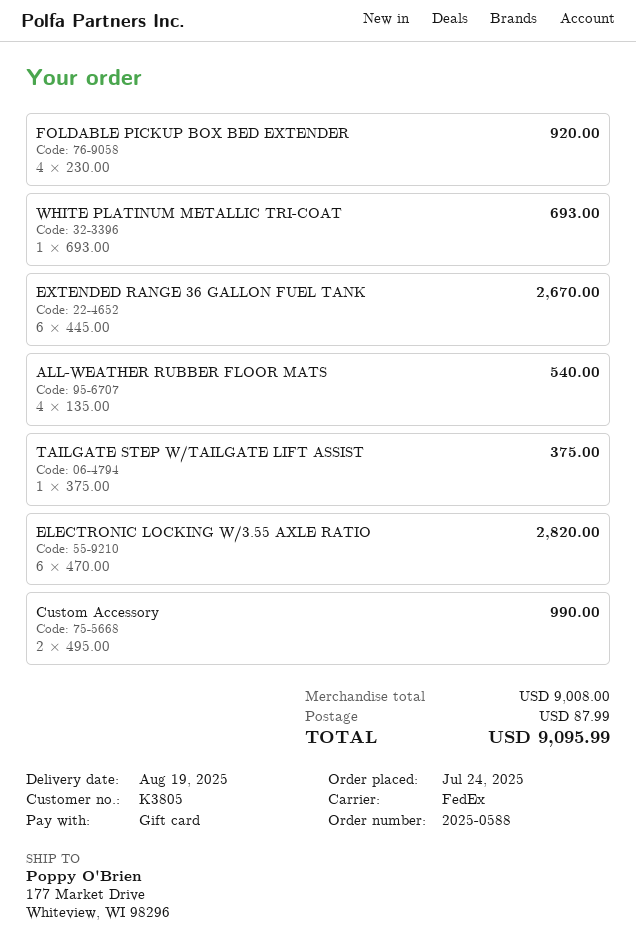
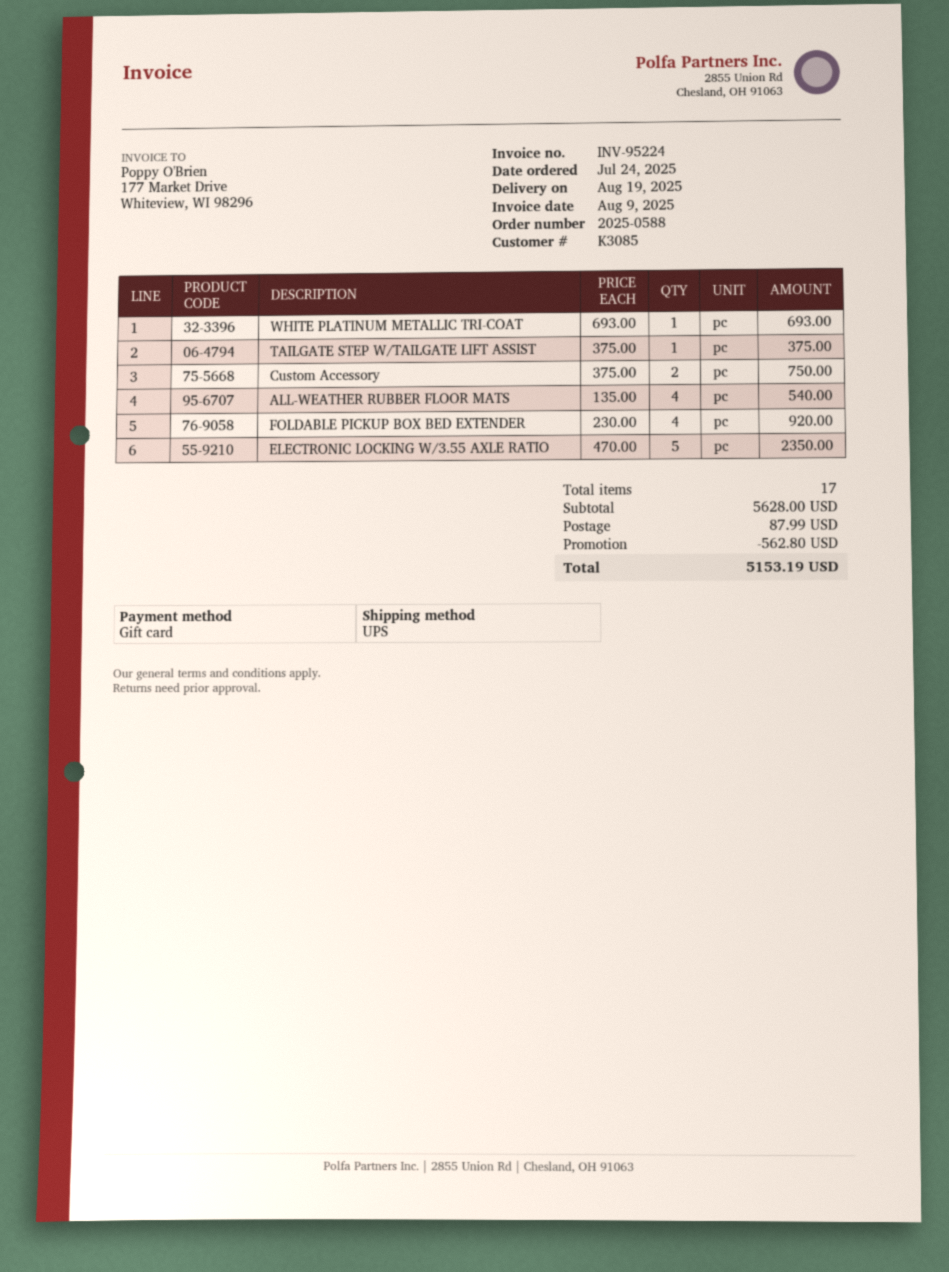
customer number: K3805 -> K3085
shipping method: FedEx -> UPS
EXTENDED RANGE 36 GALLON FUEL TANK: 6 x 445.00 = 2670.00 -> none
ELECTRONIC LOCKING W/3.55 AXLE RATIO: 6 x 470.00 = 2820.00 -> 5 x 470.00 = 2350.00
Custom Accessory: 2 x 495.00 = 990.00 -> 2 x 375.00 = 750.00
subtotal: 9008.00 -> 5628.00
discount: none -> 562.80
total: 9095.99 -> 5153.19

